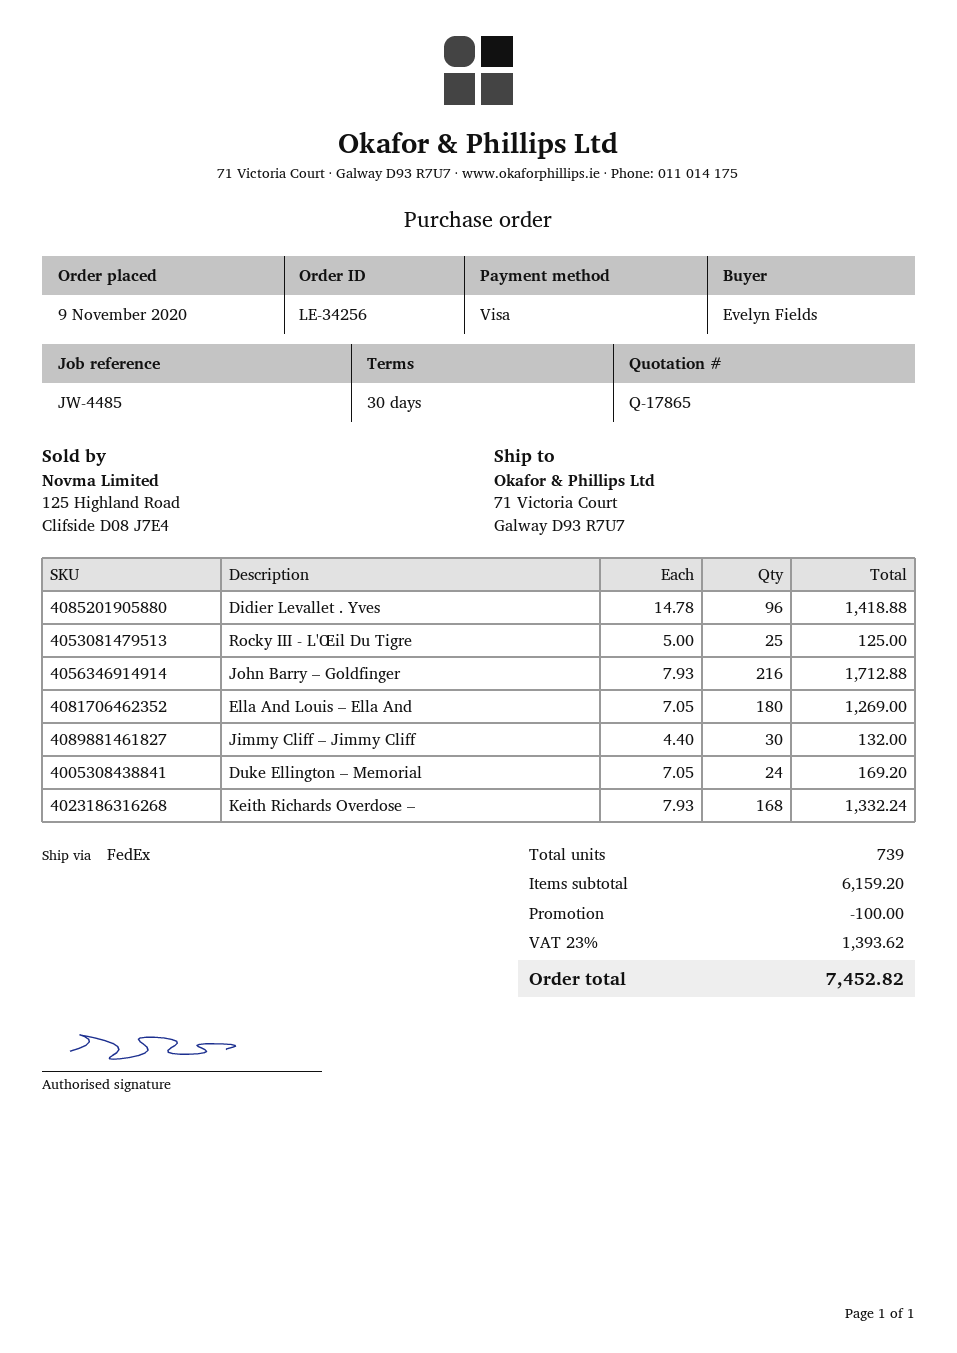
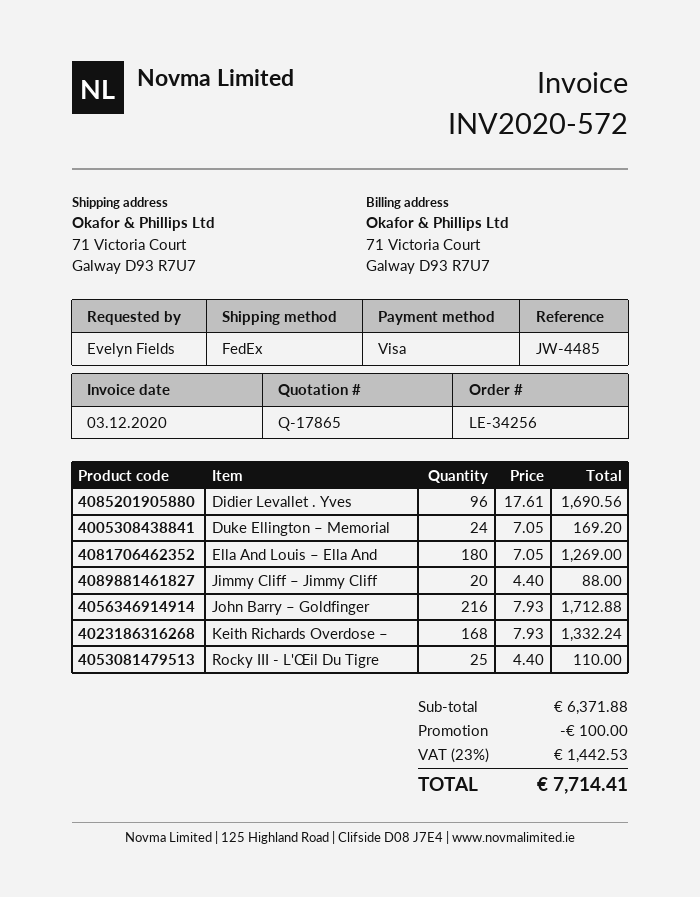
Didier Levallet . Yves: 96 x 14.78 = 1418.88 -> 96 x 17.61 = 1690.56
Rocky III - L'Œil Du Tigre: 25 x 5.00 = 125.00 -> 25 x 4.40 = 110.00
Jimmy Cliff – Jimmy Cliff: 30 x 4.40 = 132.00 -> 20 x 4.40 = 88.00
subtotal: 6159.20 -> 6371.88
tax: 23% = 1393.62 -> 23% = 1442.53
total: 7452.82 -> 7714.41

